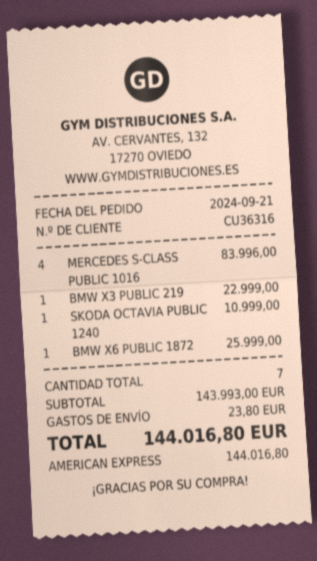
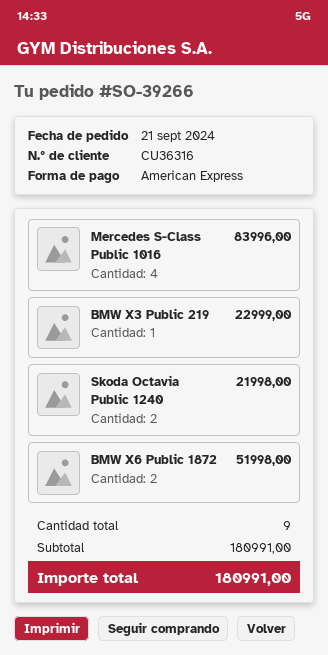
SKODA OCTAVIA PUBLIC 1240: 1 for 10999.00 -> 2 for 21998.00
BMW X6 PUBLIC 1872: 1 for 25999.00 -> 2 for 51998.00
total quantity: 7 -> 9
subtotal: 143993.00 -> 180991.00
shipping: 23.80 -> none
total: 144016.80 -> 180991.00

